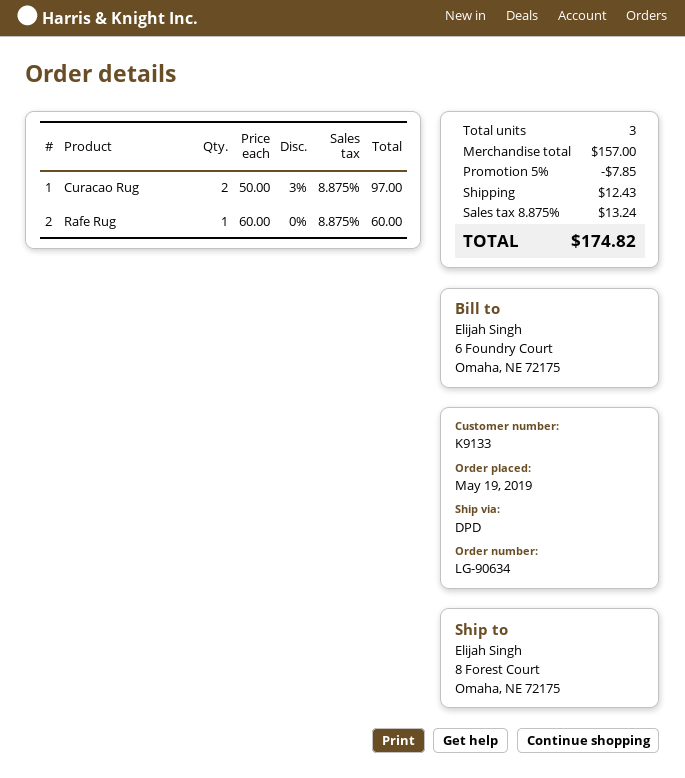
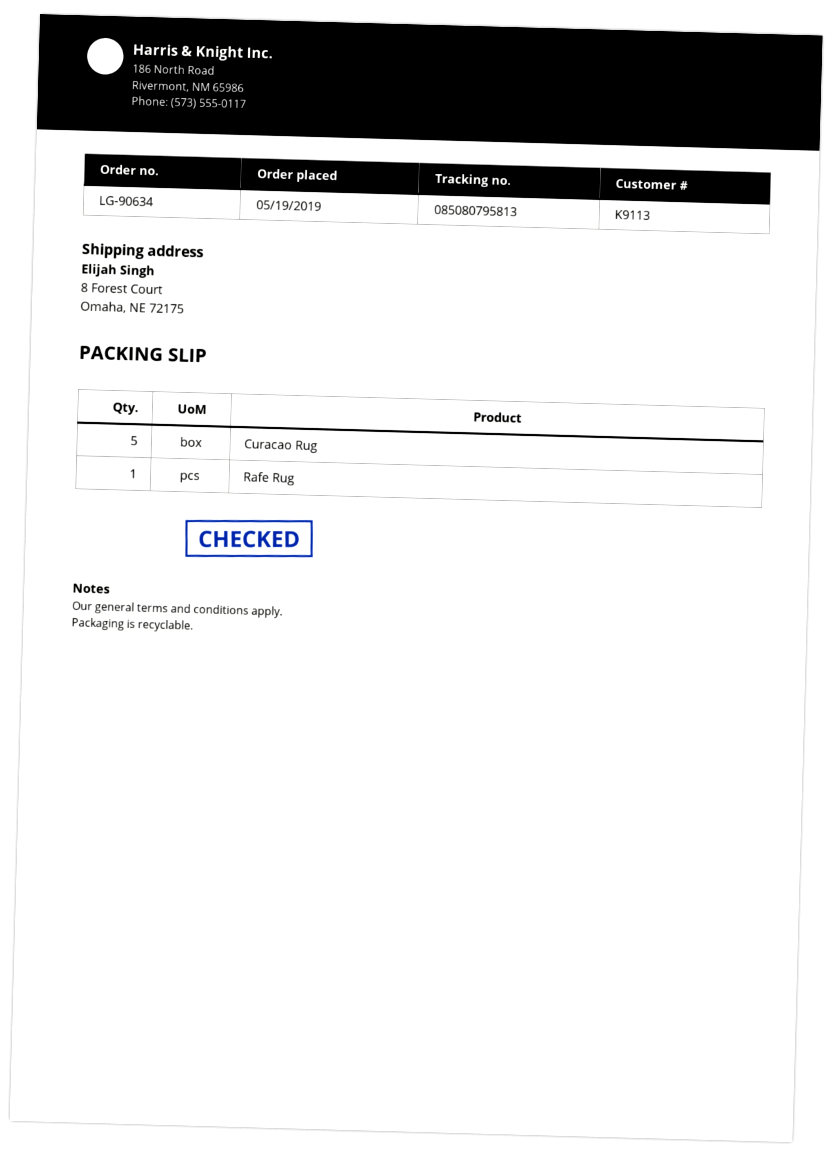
customer number: K9133 -> K9113
Curacao Rug: 2 -> 5

